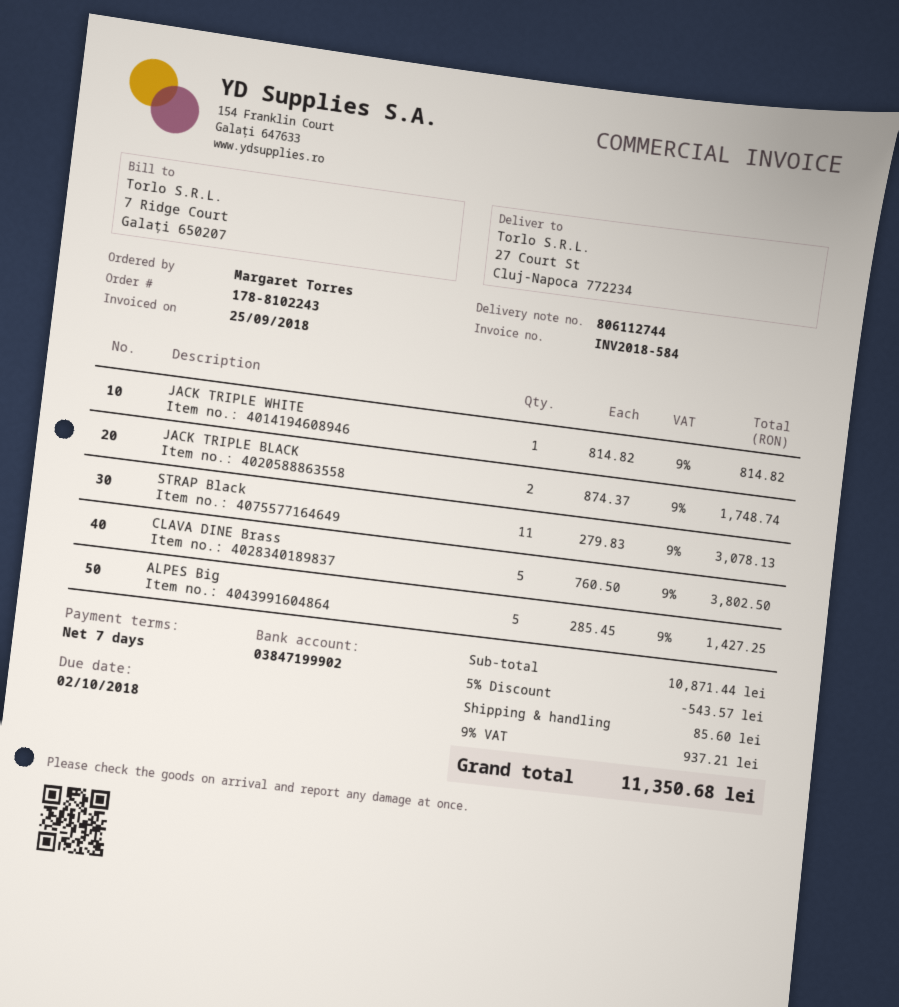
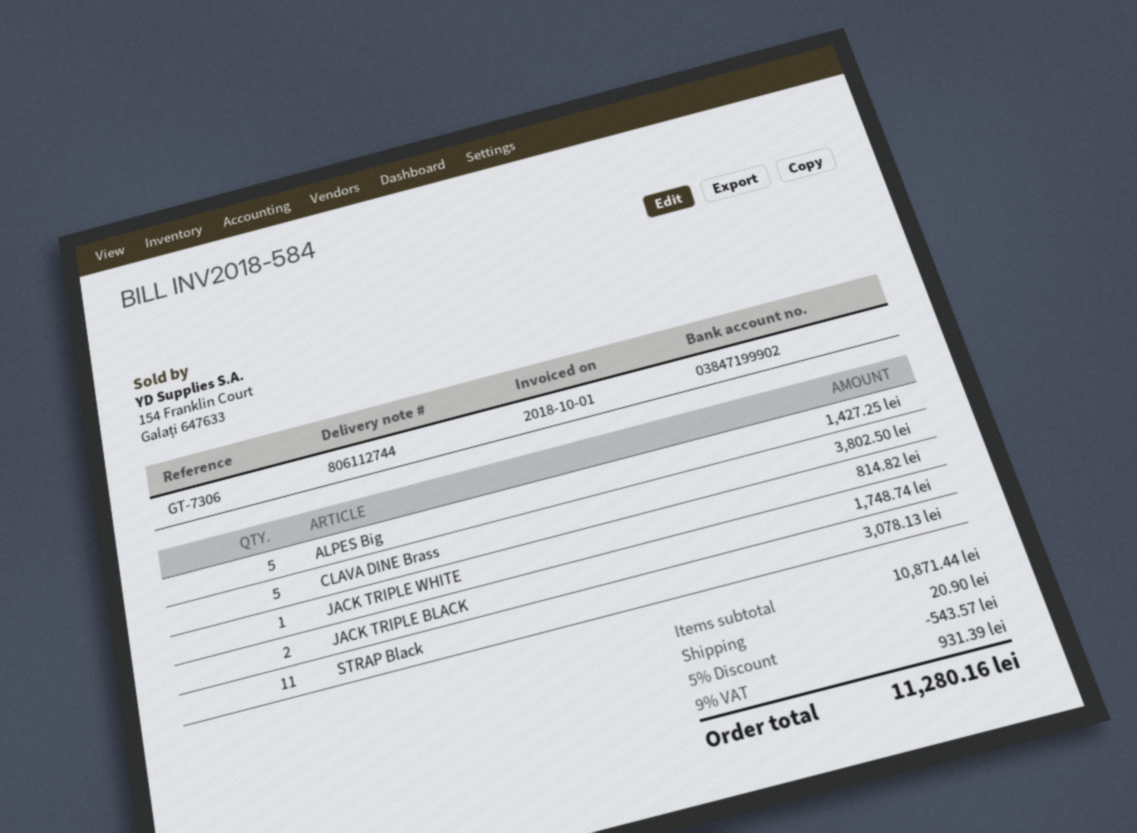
invoice date: 2018-09-25 -> 2018-10-01
shipping: 85.60 -> 20.90
tax: 9% = 937.21 -> 9% = 931.39
total: 11350.68 -> 11280.16

